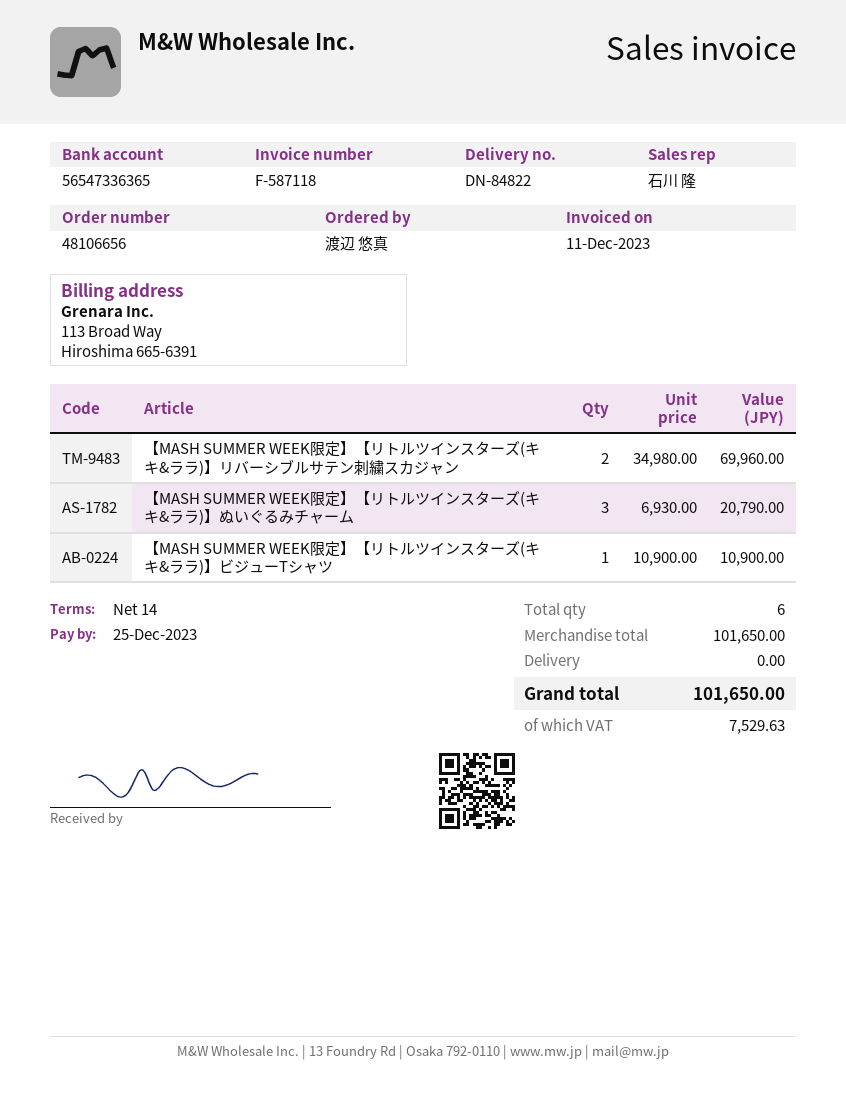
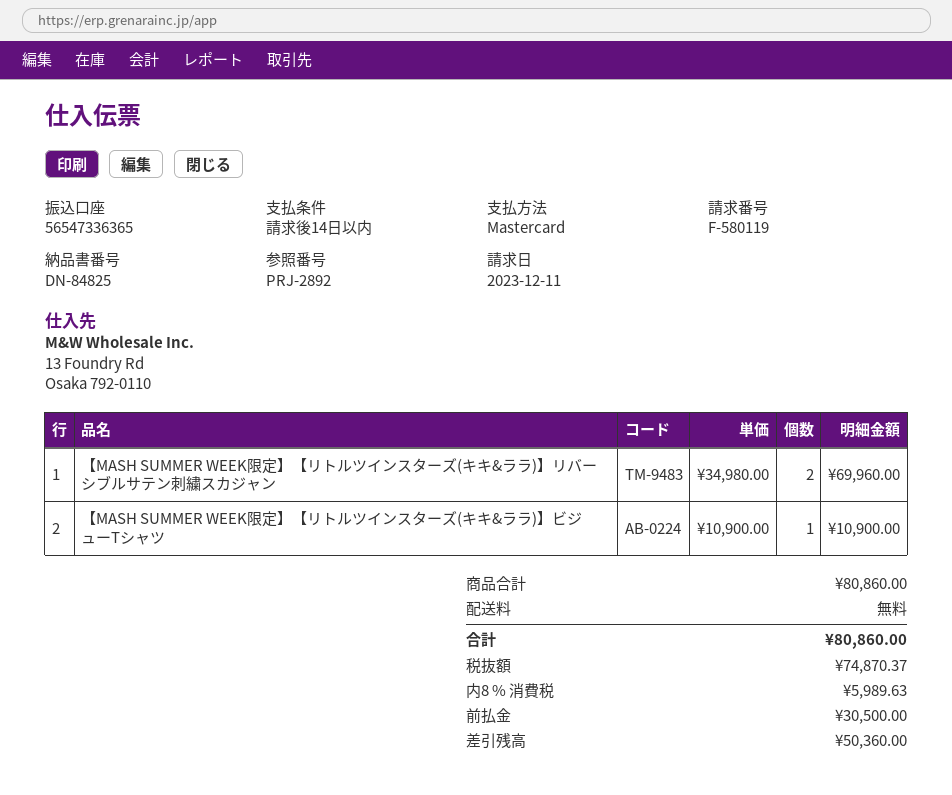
delivery note number: DN-84822 -> DN-84825
invoice number: F-587118 -> F-580119
【MASH SUMMER WEEK限定】【リトルツインスターズ(キキ&ララ)】ぬいぐるみチャーム: 3 x 6930.00 = 20790.00 -> none
subtotal: 101650.00 -> 80860.00
tax: 7529.63 -> 5989.63
total: 101650.00 -> 80860.00

